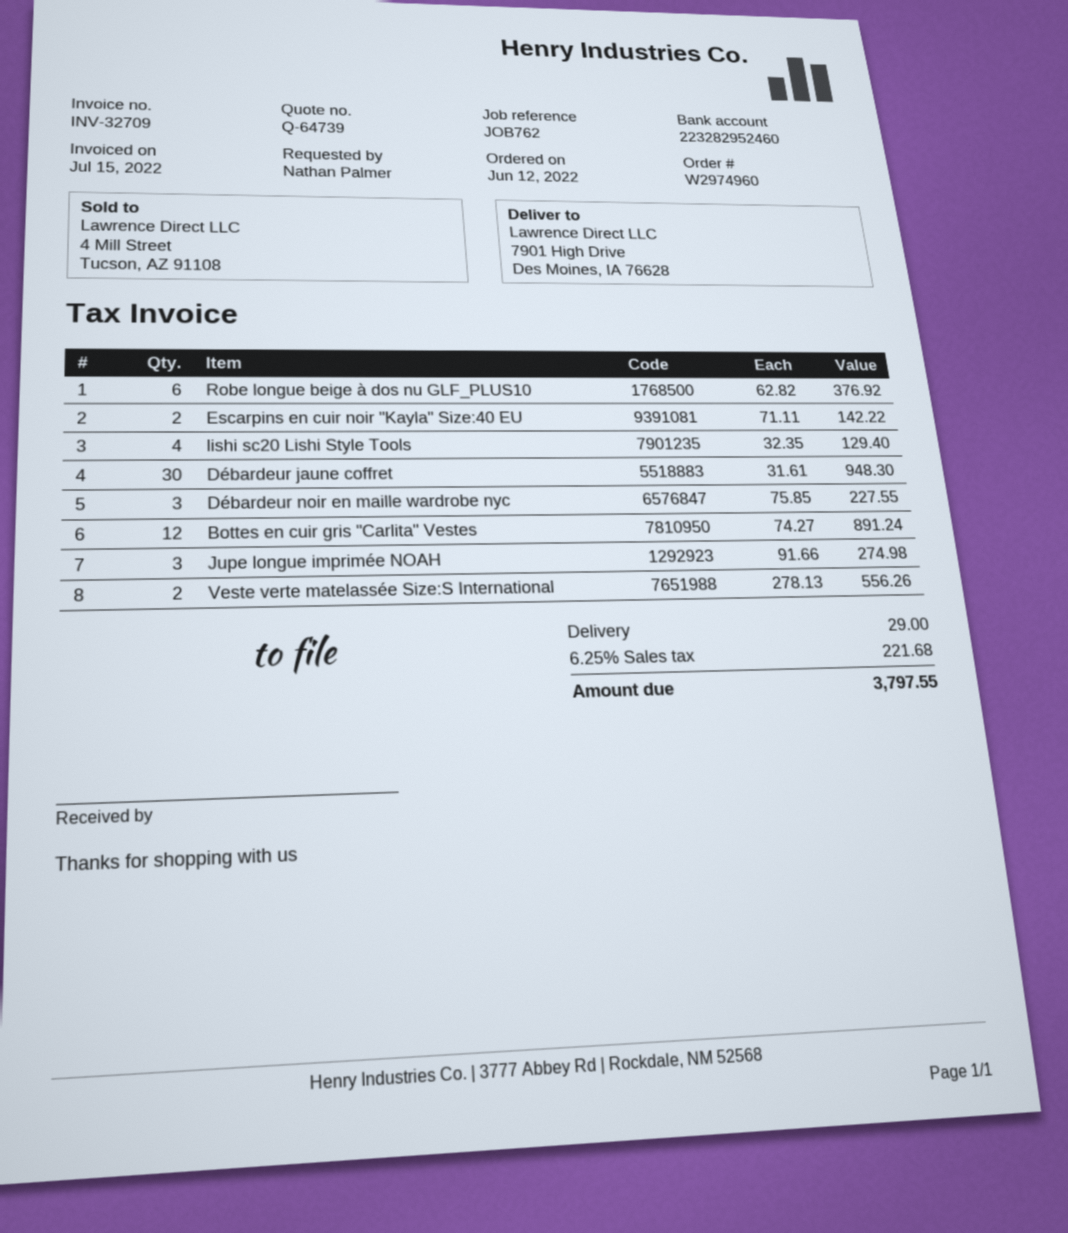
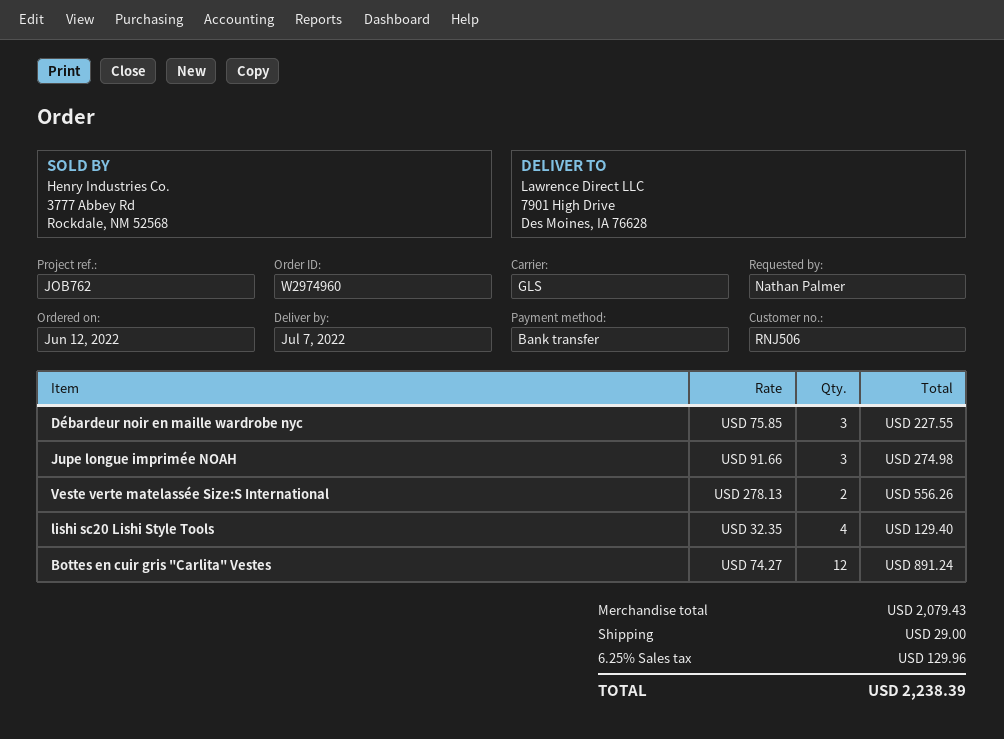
Robe longue beige à dos nu GLF_PLUS10: 6 x 62.82 = 376.92 -> none
Escarpins en cuir noir "Kayla" Size:40 EU: 2 x 71.11 = 142.22 -> none
Débardeur jaune coffret: 30 x 31.61 = 948.30 -> none
tax: 6.25% = 221.68 -> 6.25% = 129.96
total: 3797.55 -> 2238.39

